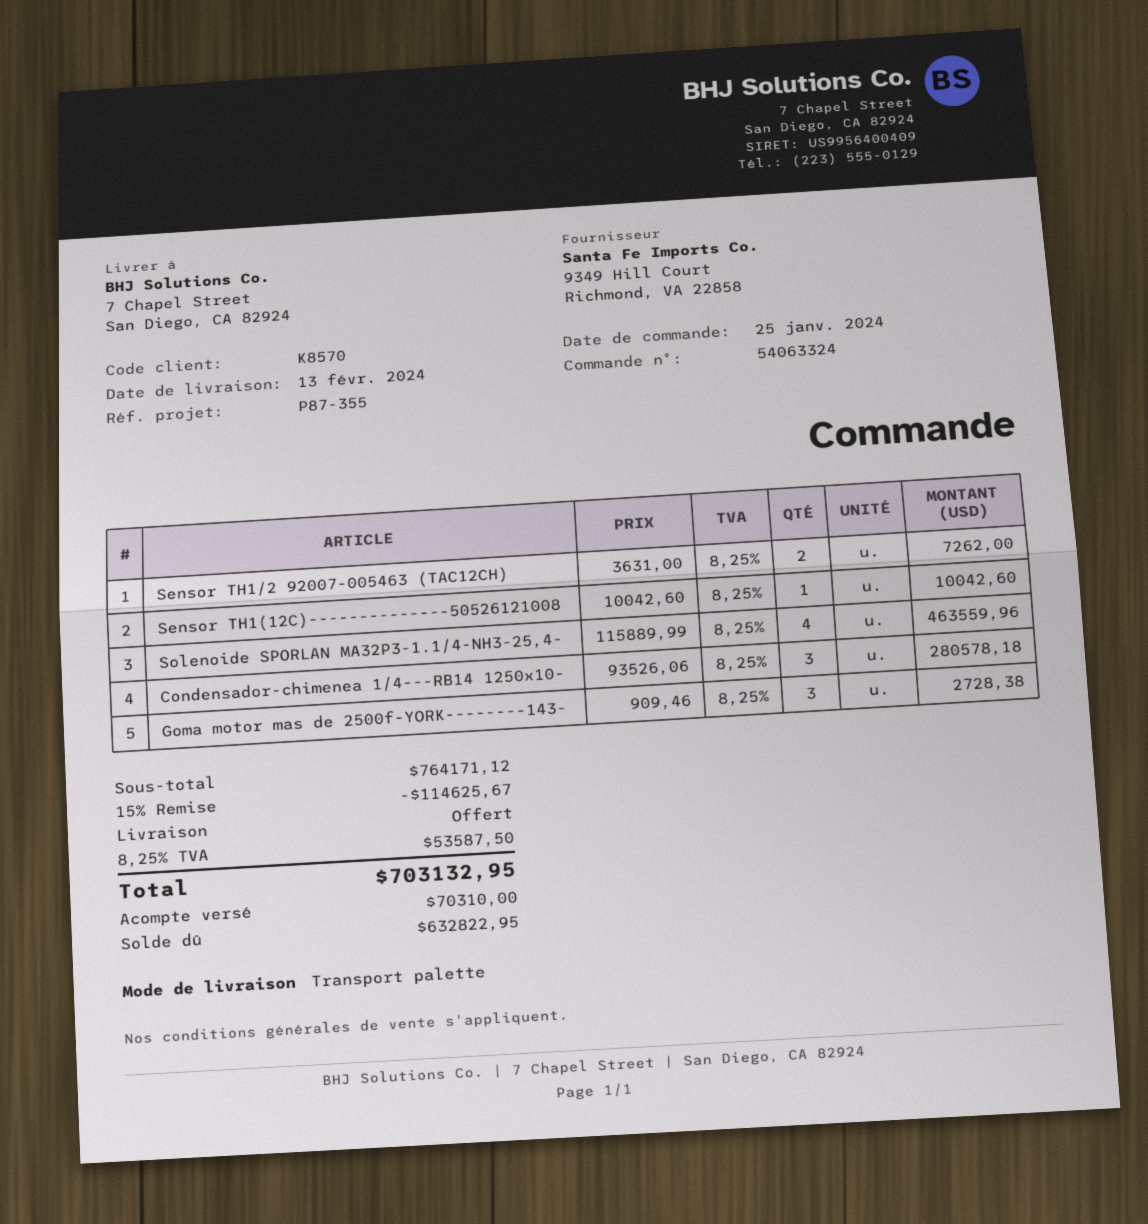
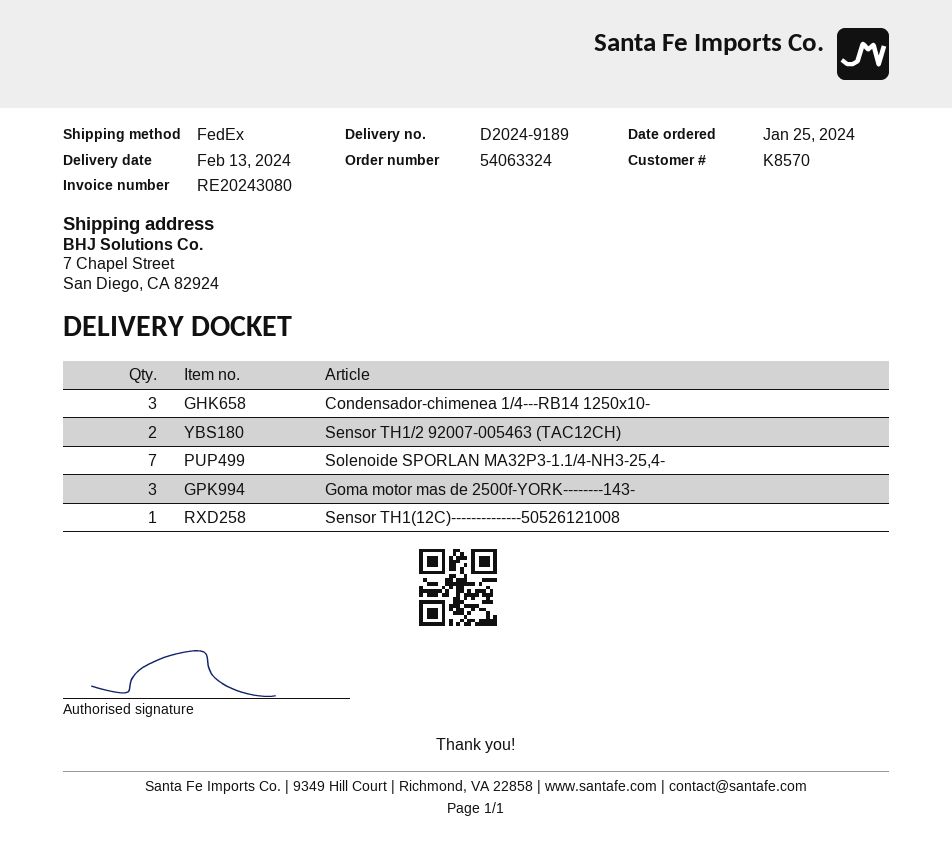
shipping method: pallet freight -> FedEx
Solenoide SPORLAN MA32P3-1.1/4-NH3-25,4-: 4 -> 7

